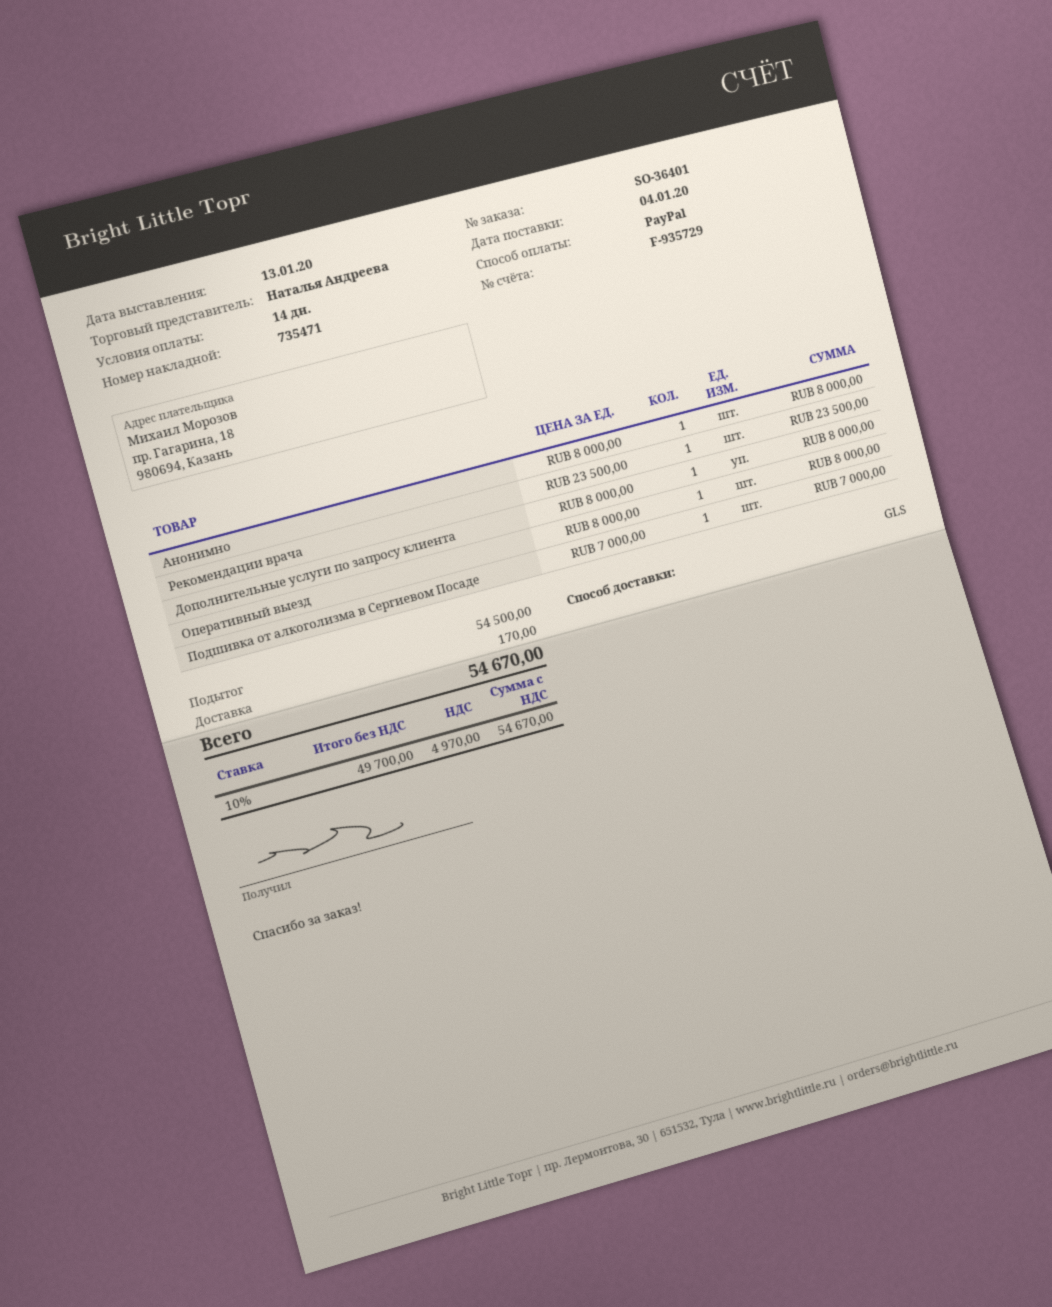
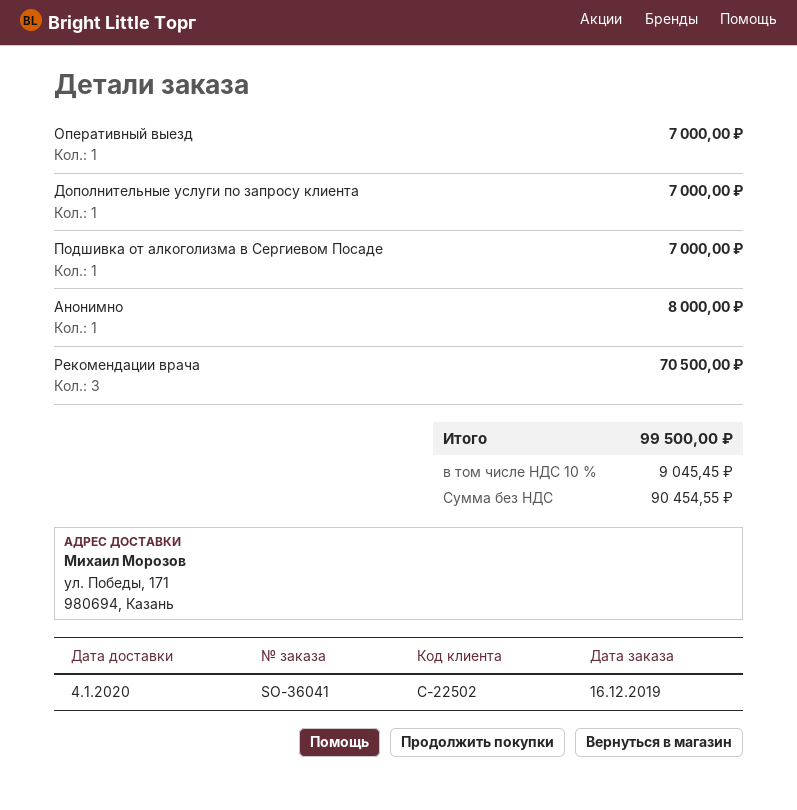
order number: SO-36401 -> SO-36041
Рекомендации врача: 1 for 23500.00 -> 3 for 70500.00
Дополнительные услуги по запросу клиента: 1 for 8000.00 -> 1 for 7000.00
Оперативный выезд: 1 for 8000.00 -> 1 for 7000.00
shipping: 170.00 -> none
net: 49700.00 -> 90454.55
tax: 10% = 4970.00 -> 10% = 9045.45
total: 54670.00 -> 99500.00

